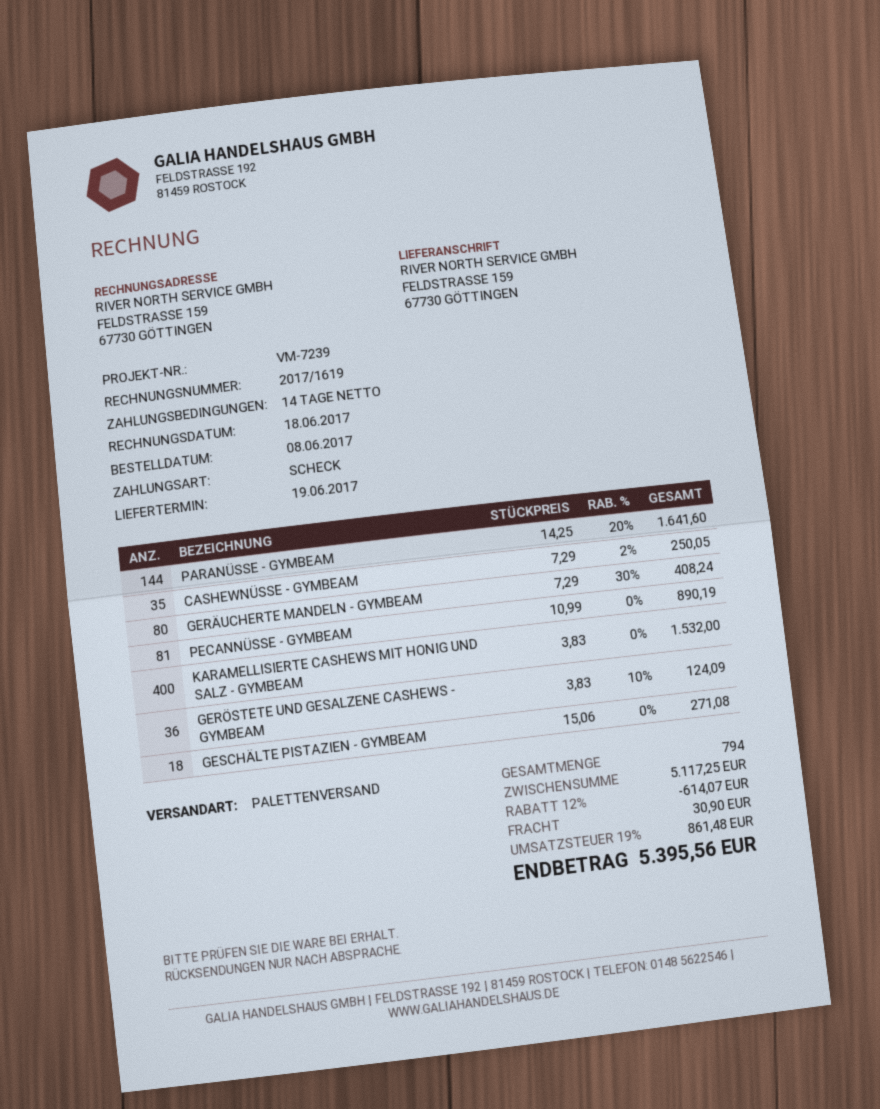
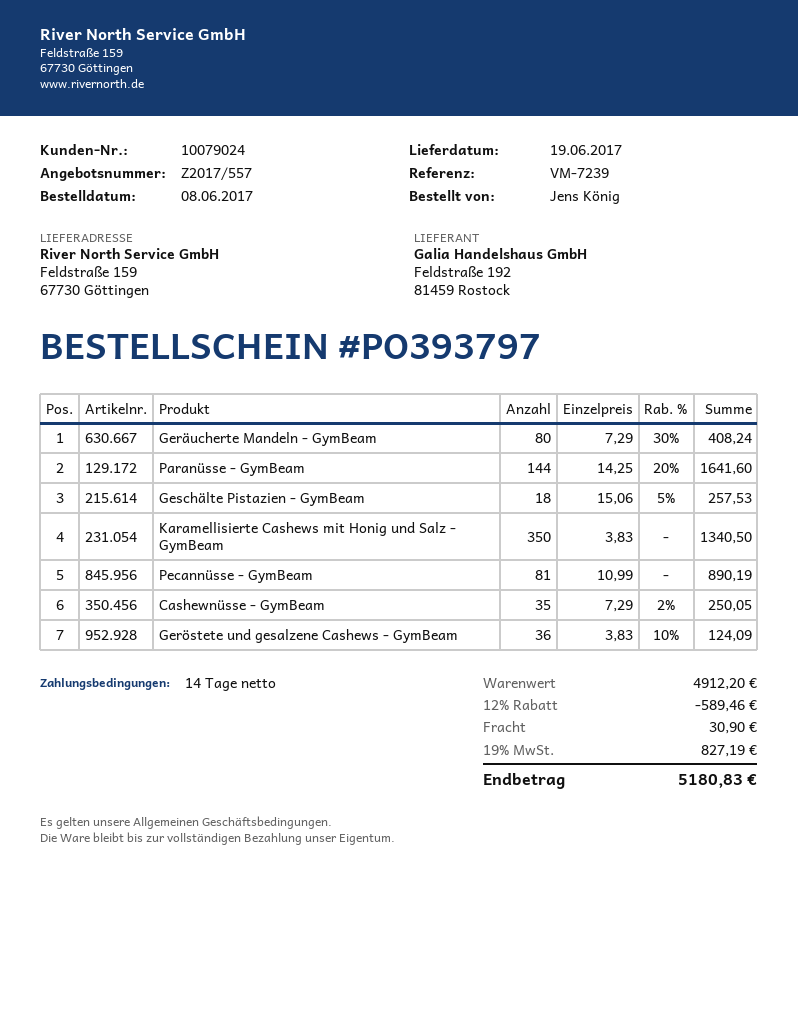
KARAMELLISIERTE CASHEWS MIT HONIG UND SALZ - GYMBEAM: 400 x 3.83 = 1532.00 -> 350 x 3.83 = 1340.50
GESCHÄLTE PISTAZIEN - GYMBEAM: 18 x 15.06 = 271.08 -> 18 x 15.06 - 5% = 257.53
subtotal: 5117.25 -> 4912.20
discount: 12% = 614.07 -> 12% = 589.46
tax: 19% = 861.48 -> 19% = 827.19
total: 5395.56 -> 5180.83

